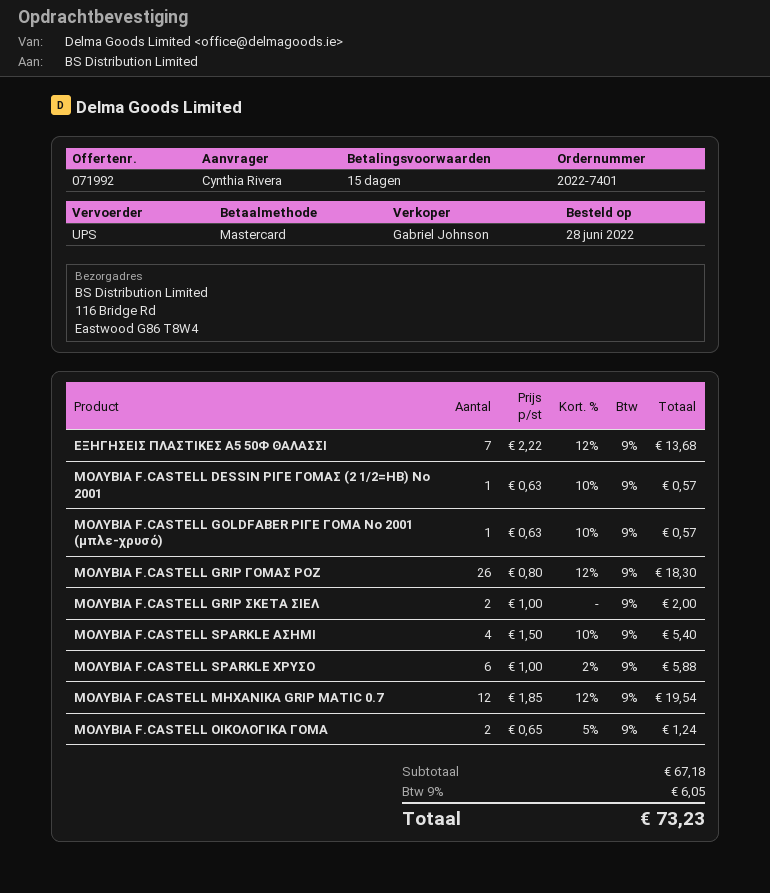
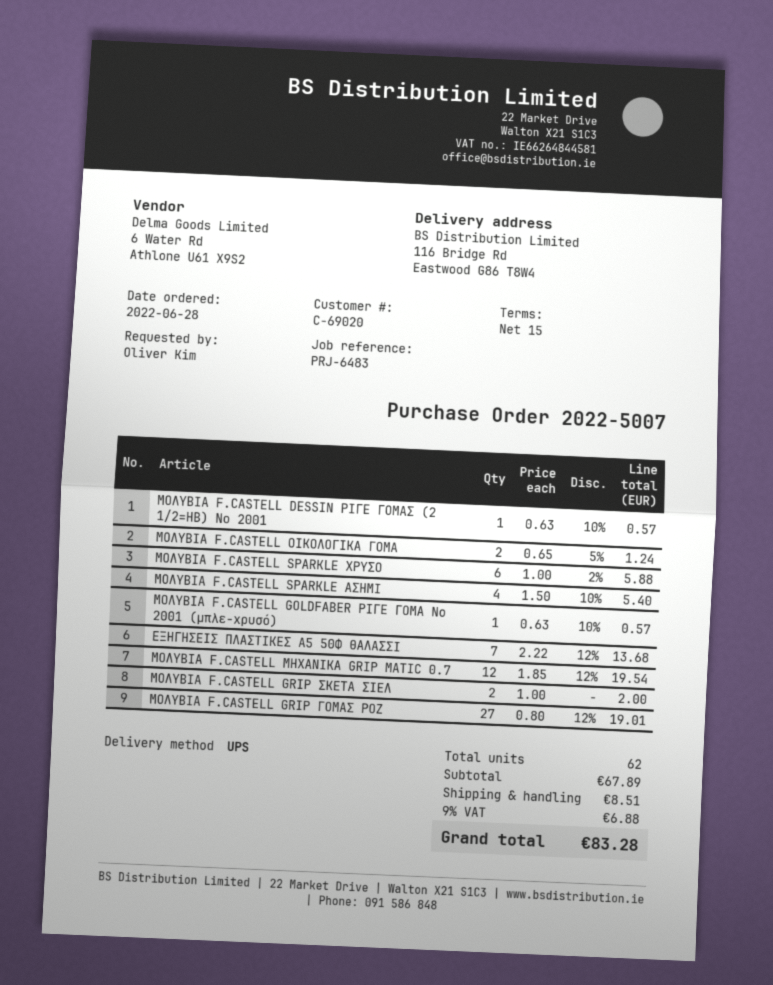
order number: 2022-7401 -> 2022-5007
ordered by: Cynthia Rivera -> Oliver Kim
ΜΟΛΥΒΙΑ F.CASTELL GRIP ΓΟΜΑΣ ΡΟΖ: 26 x 0.80 - 12% = 18.30 -> 27 x 0.80 - 12% = 19.01
subtotal: 67.18 -> 67.89
shipping: none -> 8.51
tax: 9% = 6.05 -> 9% = 6.88
total: 73.23 -> 83.28

